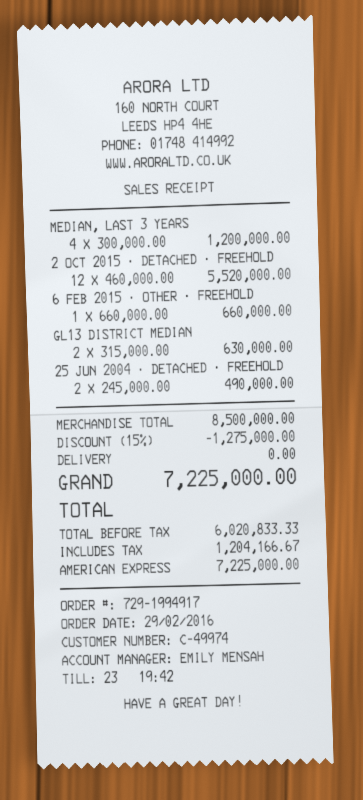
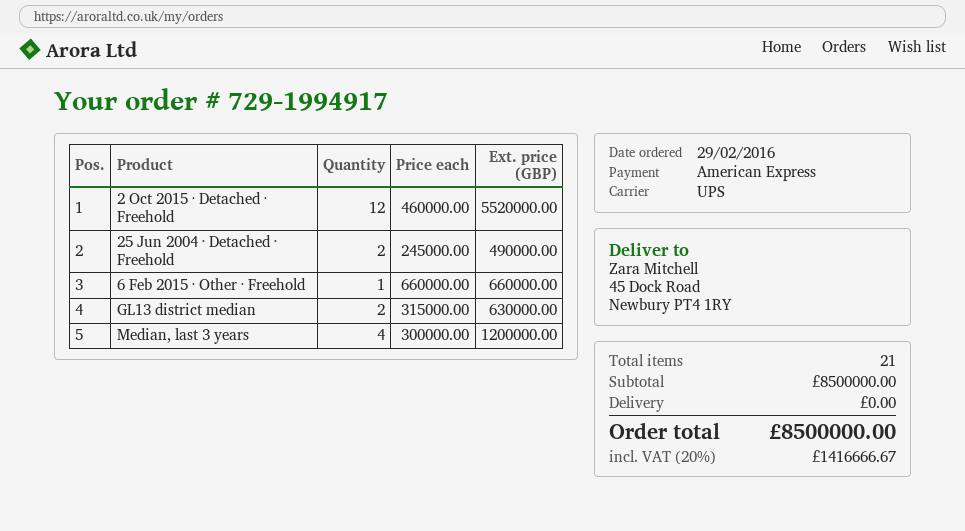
discount: 15% = 1275000.00 -> none
tax: 1204166.67 -> 1416666.67
total: 7225000.00 -> 8500000.00

